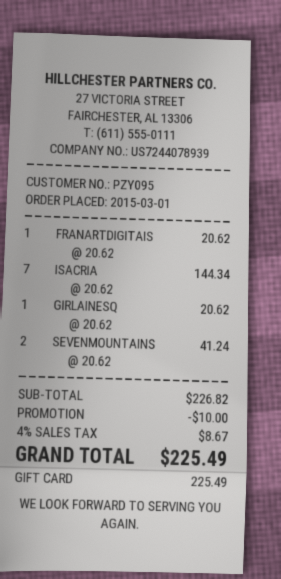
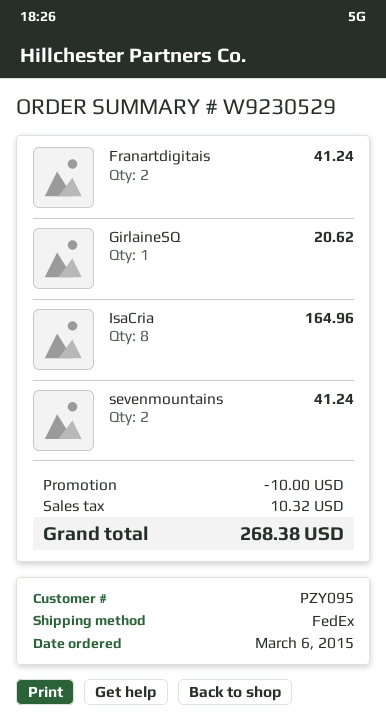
order date: 2015-03-01 -> 2015-03-06
FRANARTDIGITAIS: 1 for 20.62 -> 2 for 41.24
ISACRIA: 7 for 144.34 -> 8 for 164.96
tax: 8.67 -> 10.32
total: 225.49 -> 268.38

